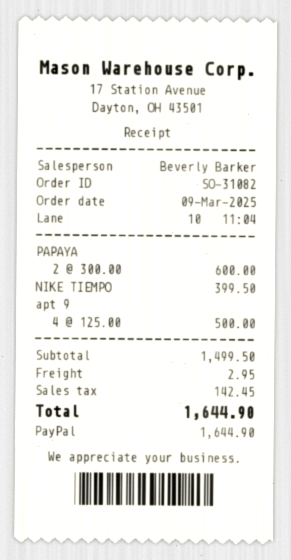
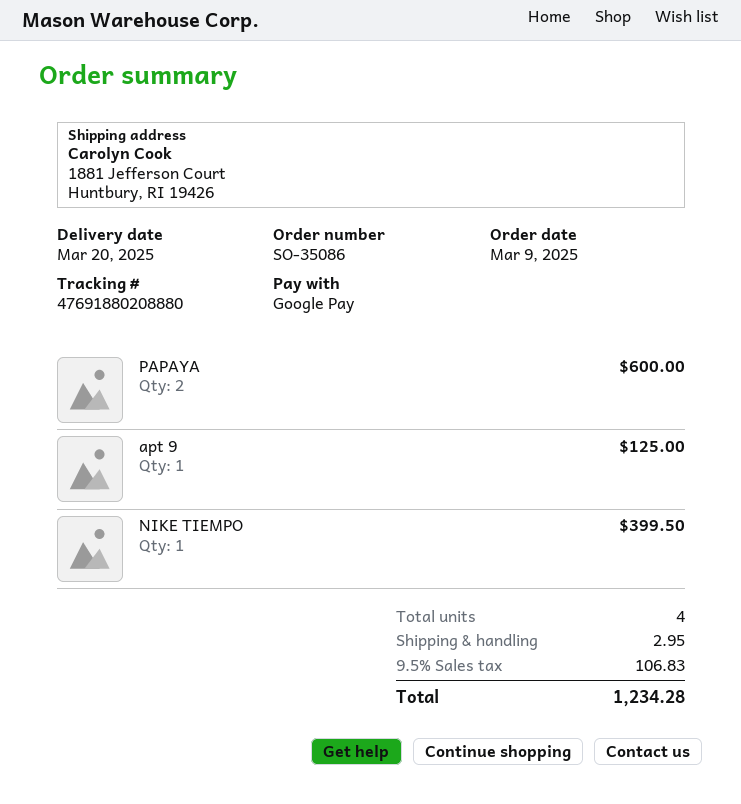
order number: SO-31082 -> SO-35086
payment method: PayPal -> Google Pay
apt 9: 4 for 500.00 -> 1 for 125.00
tax: 142.45 -> 106.83
total: 1644.90 -> 1234.28

